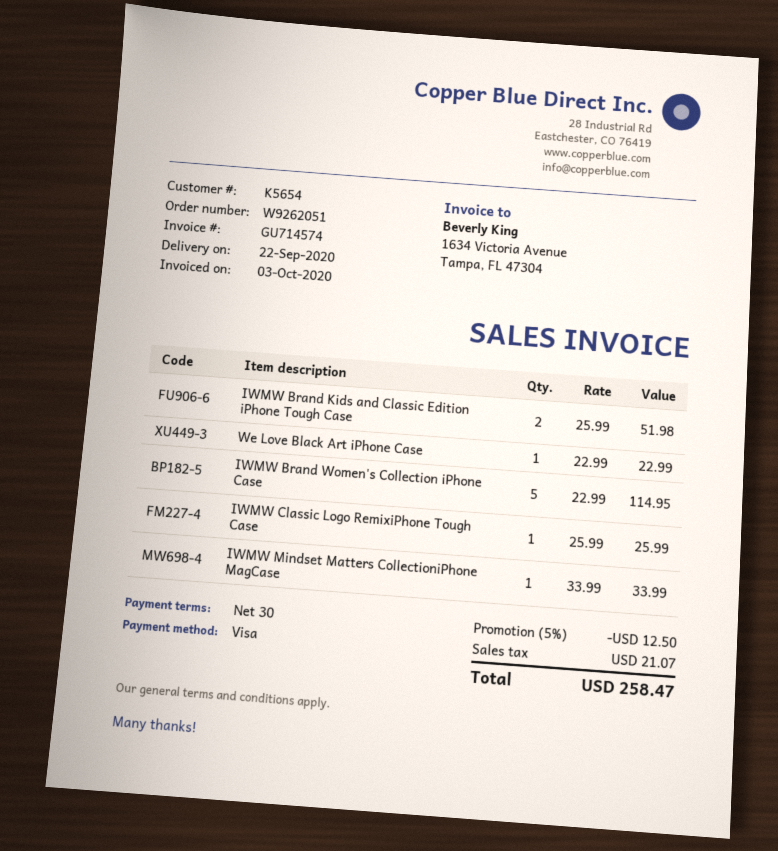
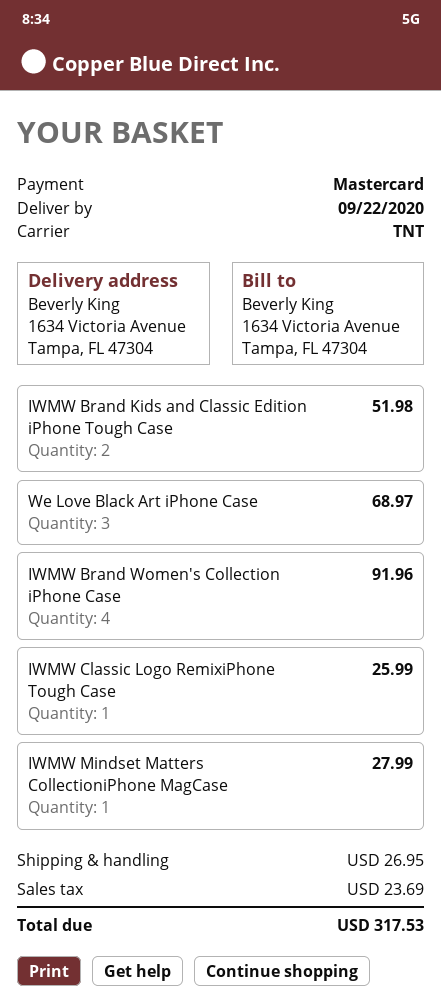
payment method: Visa -> Mastercard
We Love Black Art iPhone Case: 1 for 22.99 -> 3 for 68.97
IWMW Brand Women's Collection iPhone Case: 5 for 114.95 -> 4 for 91.96
IWMW Mindset Matters CollectioniPhone MagCase: 1 for 33.99 -> 1 for 27.99
discount: 5% = 12.50 -> none
shipping: none -> 26.95
tax: 21.07 -> 23.69
total: 258.47 -> 317.53

